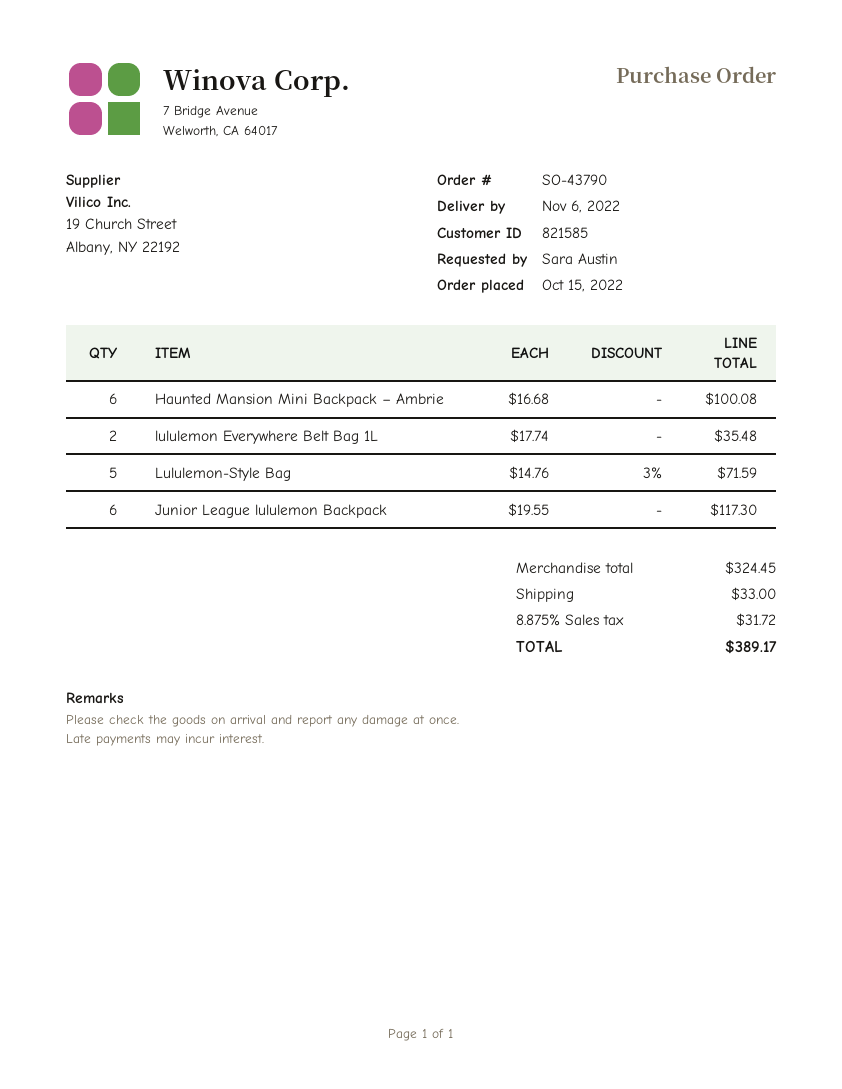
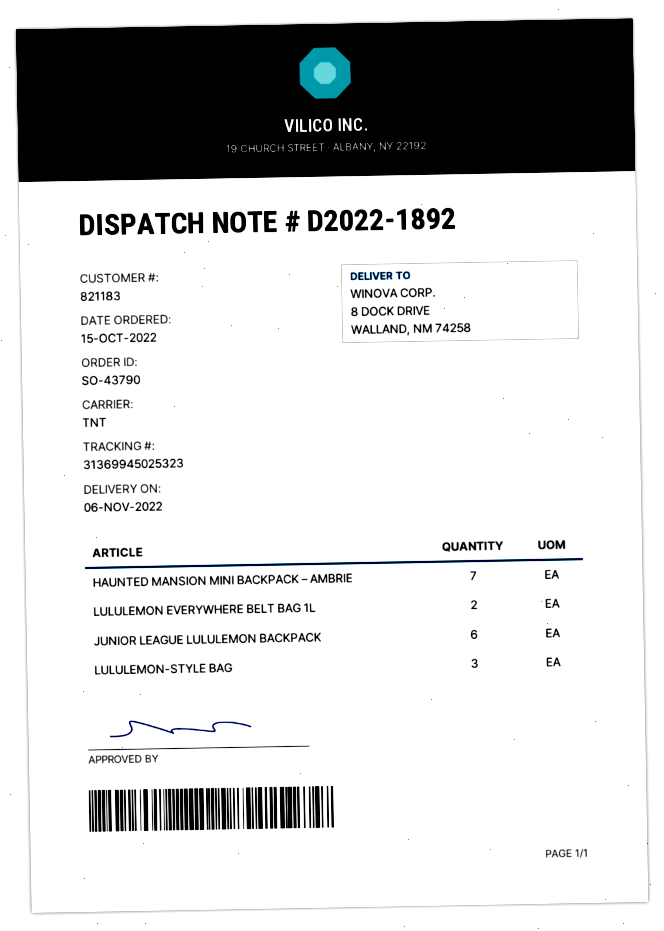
customer number: 821585 -> 821183
Haunted Mansion Mini Backpack – Ambrie: 6 -> 7
Lululemon-Style Bag: 5 -> 3

